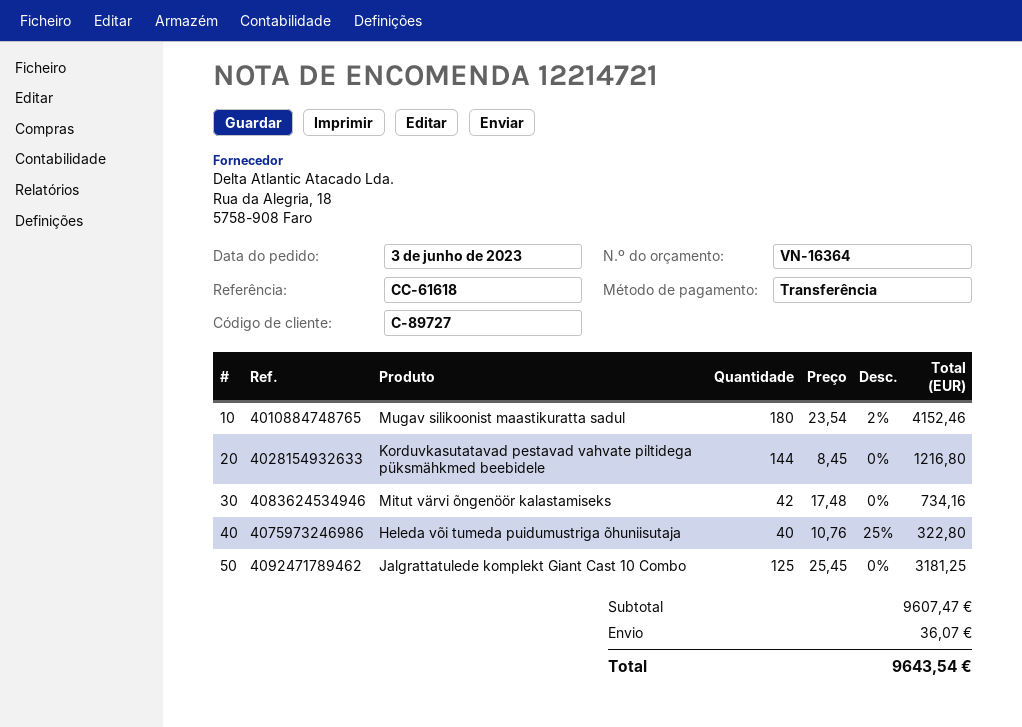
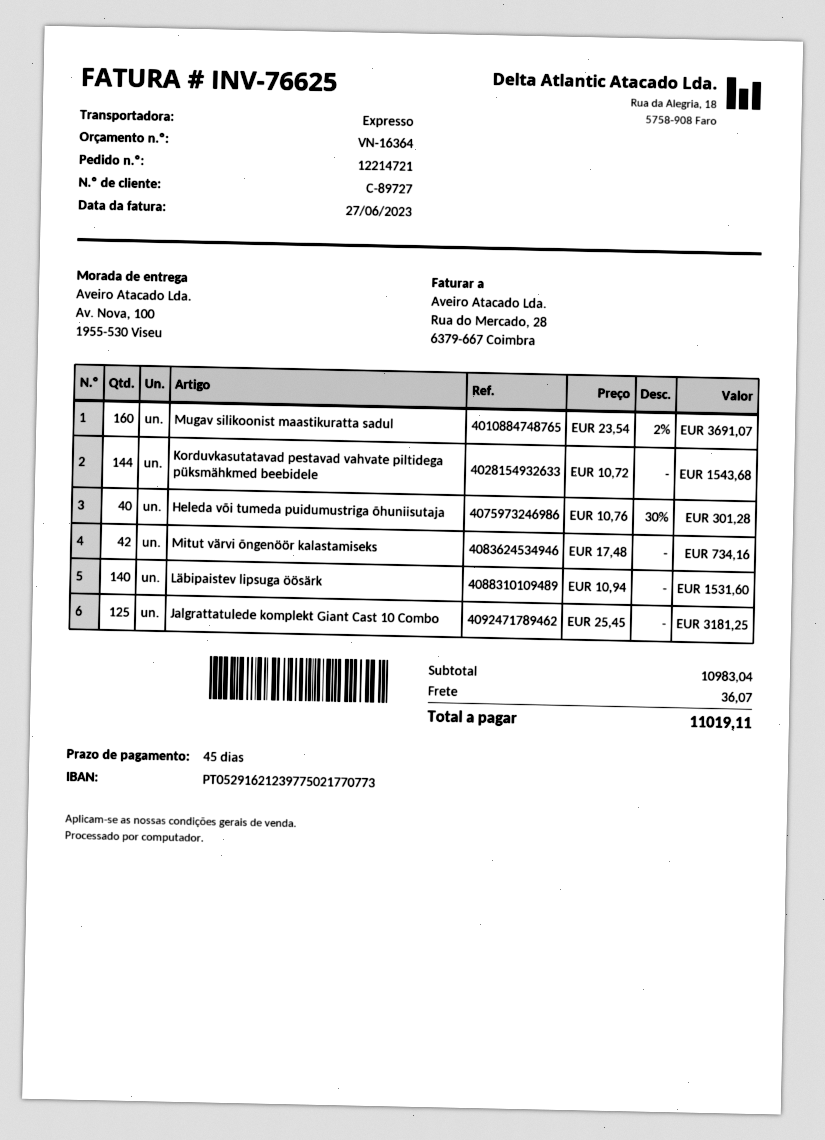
Mugav silikoonist maastikuratta sadul: 180 x 23.54 - 2% = 4152.46 -> 160 x 23.54 - 2% = 3691.07
Korduvkasutatavad pestavad vahvate piltidega püksmähkmed beebidele: 144 x 8.45 = 1216.80 -> 144 x 10.72 = 1543.68
Heleda või tumeda puidumustriga õhuniisutaja: 40 x 10.76 - 25% = 322.80 -> 40 x 10.76 - 30% = 301.28
Läbipaistev lipsuga öösärk: none -> 140 x 10.94 = 1531.60
subtotal: 9607.47 -> 10983.04
total: 9643.54 -> 11019.11

